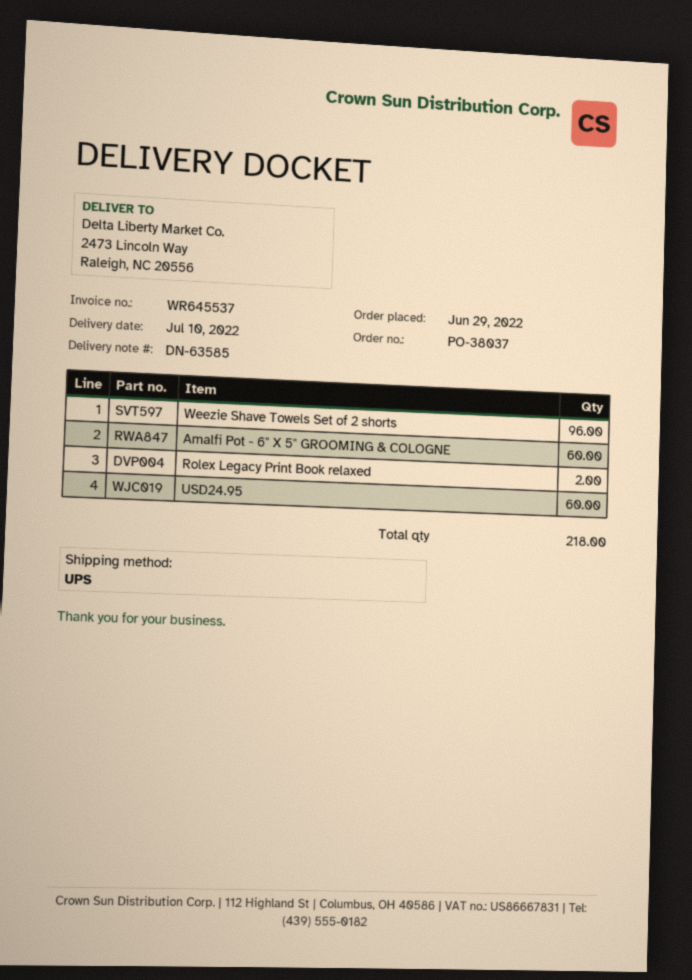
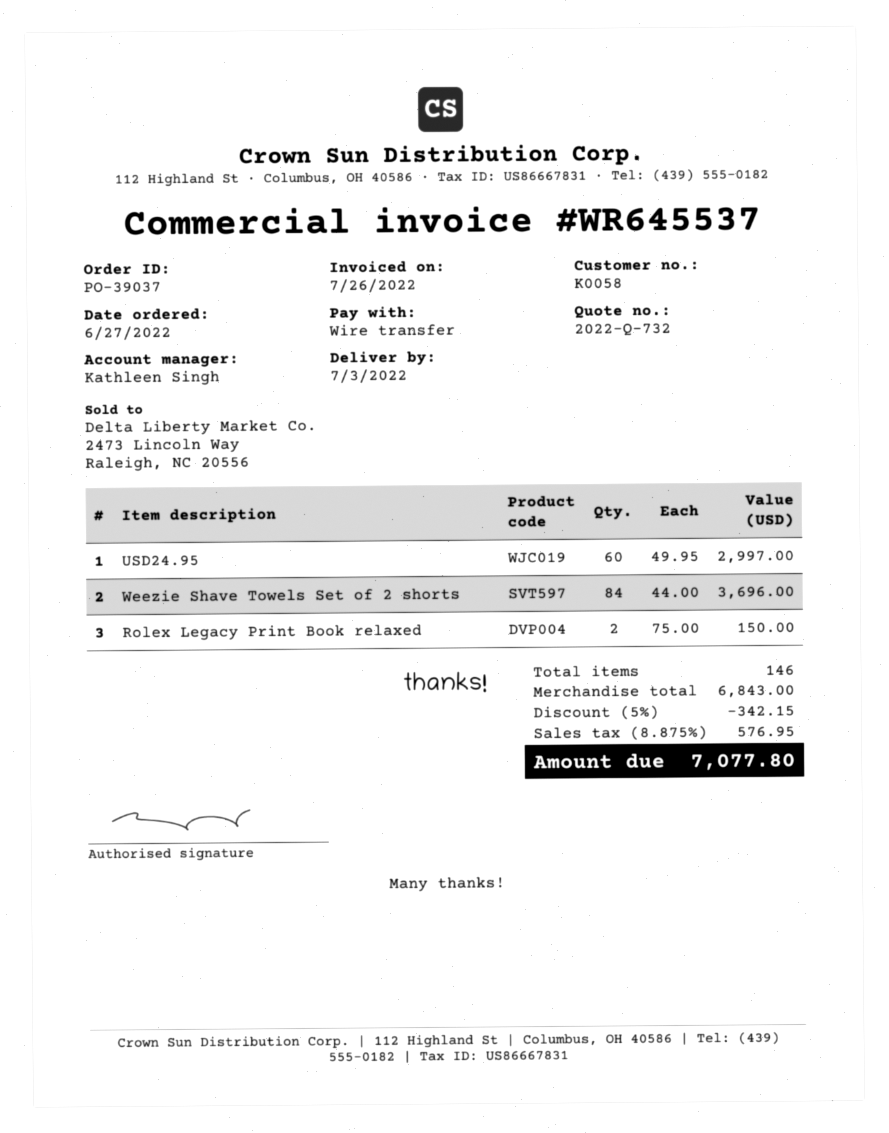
order number: PO-38037 -> PO-39037
order date: 2022-06-29 -> 2022-06-27
delivery date: 2022-07-10 -> 2022-07-03
Weezie Shave Towels Set of 2 shorts: 96 -> 84
Amalfi Pot - 6" X 5" GROOMING & COLOGNE: 60 -> none
total quantity: 218 -> 146

